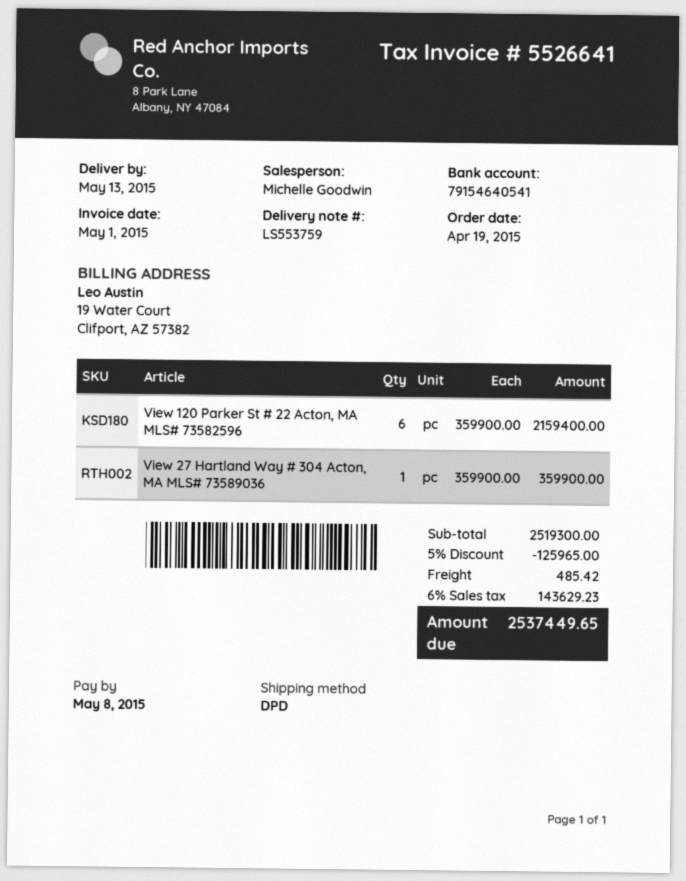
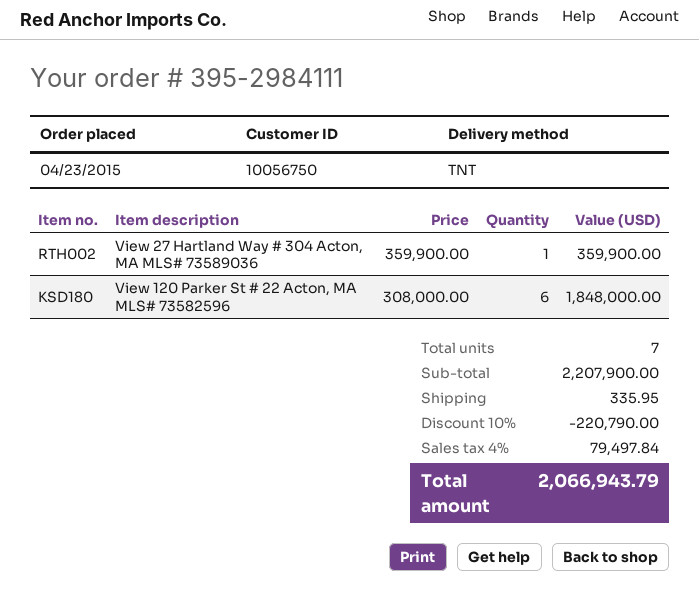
order date: 2015-04-19 -> 2015-04-23
shipping method: DPD -> TNT
View 120 Parker St # 22 Acton, MA MLS# 73582596: 6 x 359900.00 = 2159400.00 -> 6 x 308000.00 = 1848000.00
subtotal: 2519300.00 -> 2207900.00
discount: 5% = 125965.00 -> 10% = 220790.00
shipping: 485.42 -> 335.95
tax: 6% = 143629.23 -> 4% = 79497.84
total: 2537449.65 -> 2066943.79

